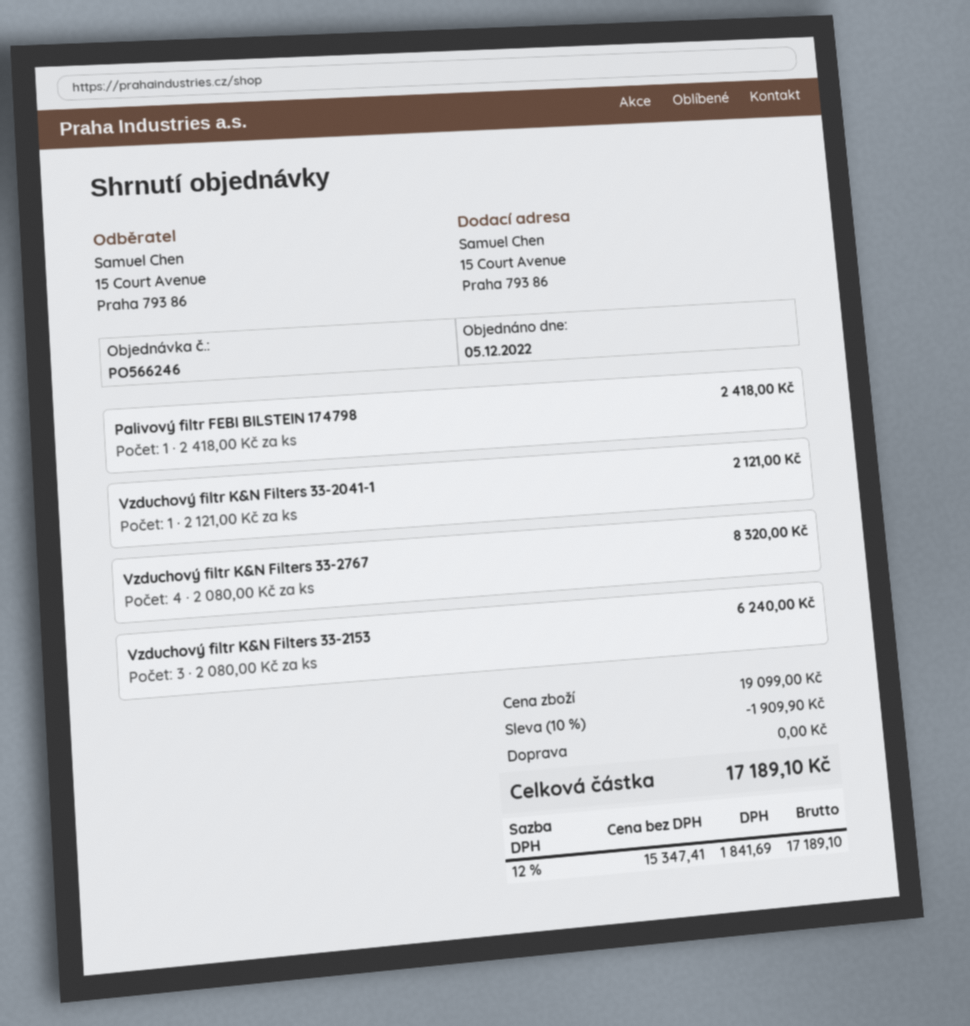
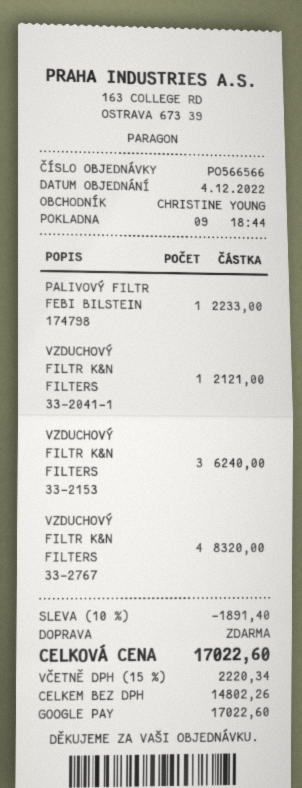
order number: PO566246 -> PO566566
order date: 2022-12-05 -> 2022-12-04
Palivový filtr FEBI BILSTEIN 174798: 1 for 2418.00 -> 1 for 2233.00
discount: 10% = 1909.90 -> 10% = 1891.40
net: 15347.41 -> 14802.26
tax: 12% = 1841.69 -> 15% = 2220.34
total: 17189.10 -> 17022.60

